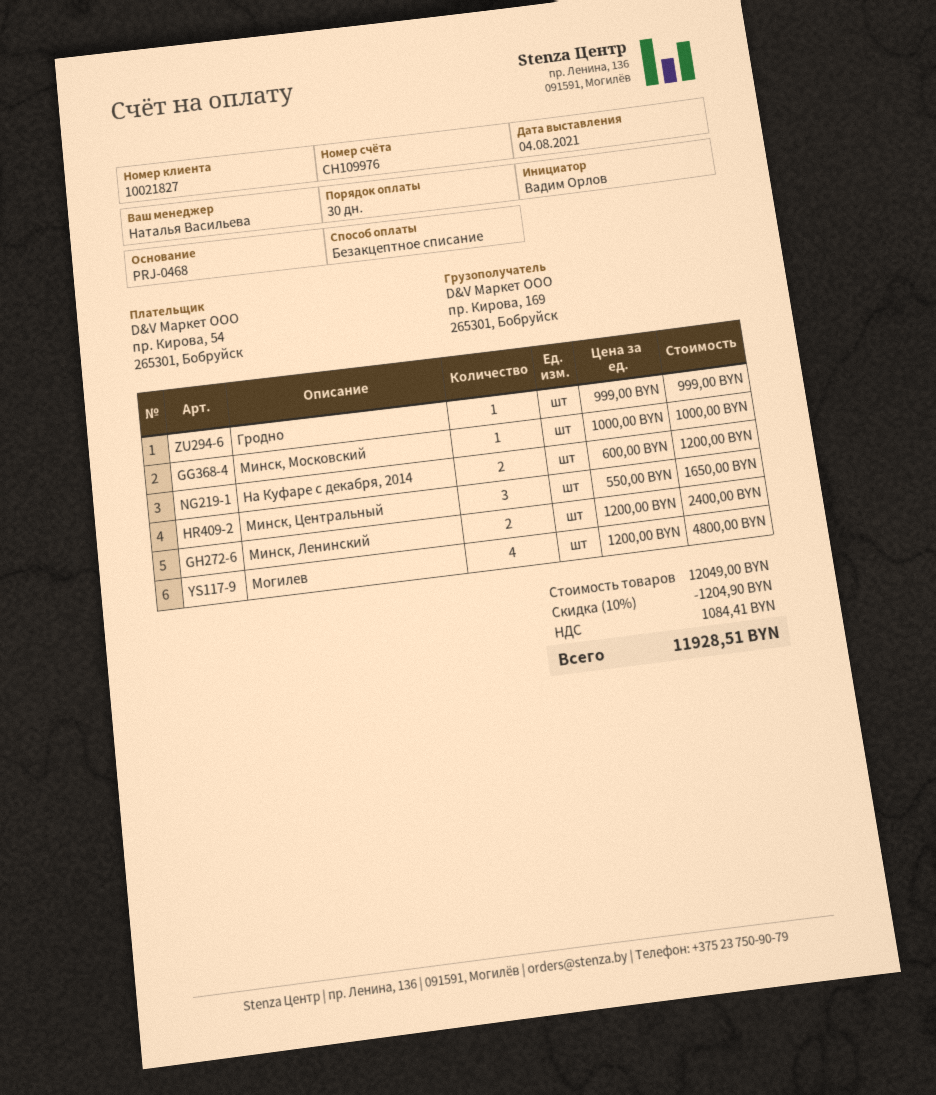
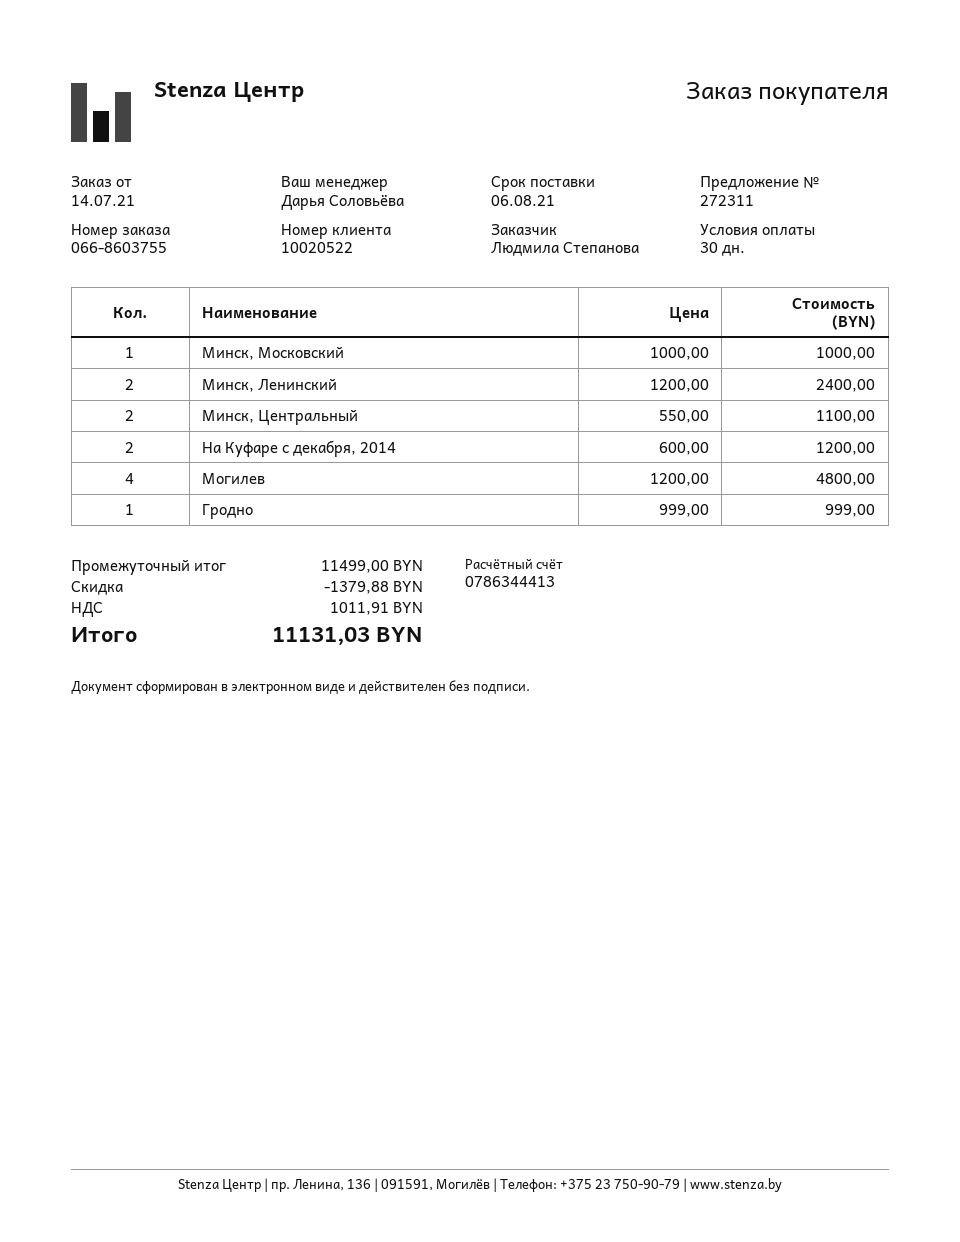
customer number: 10021827 -> 10020522
ordered by: Вадим Орлов -> Людмила Степанова
sales rep: Наталья Васильева -> Дарья Соловьёва
Минск, Центральный: 3 x 550.00 = 1650.00 -> 2 x 550.00 = 1100.00
subtotal: 12049.00 -> 11499.00
discount: 1204.90 -> 1379.88
tax: 1084.41 -> 1011.91
total: 11928.51 -> 11131.03

